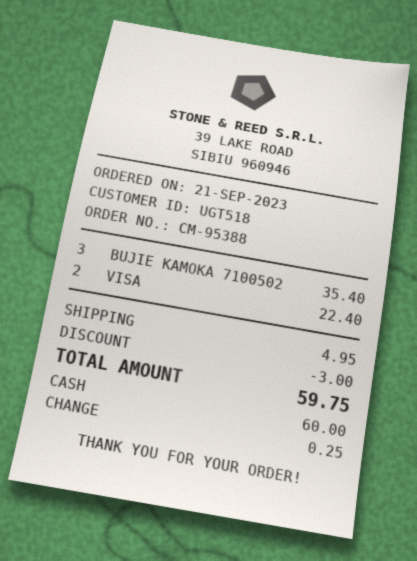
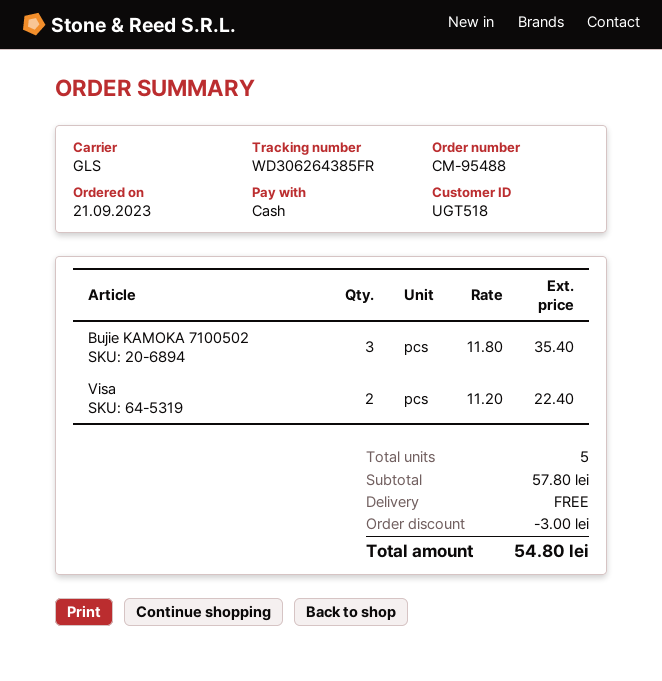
order number: CM-95388 -> CM-95488
shipping: 4.95 -> 0.00
total: 59.75 -> 54.80

